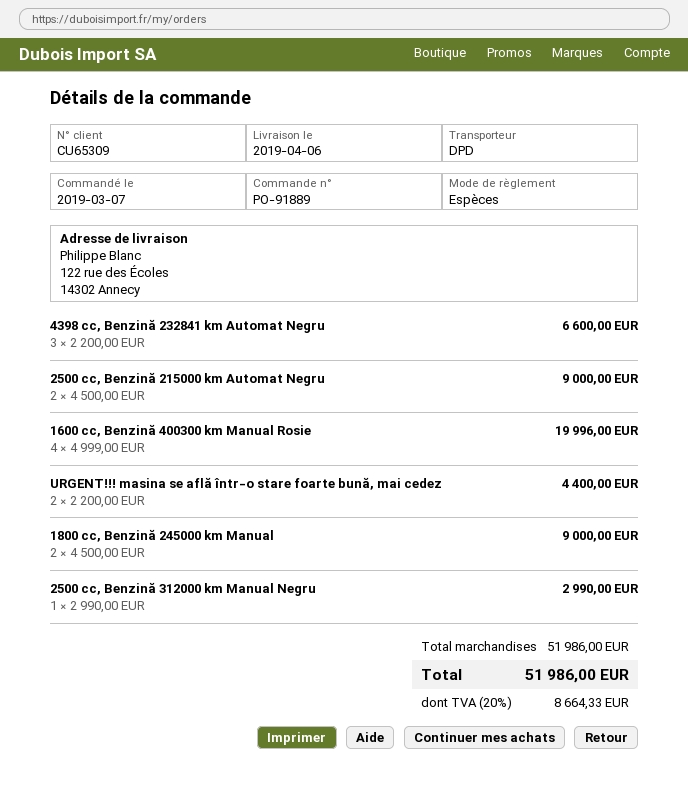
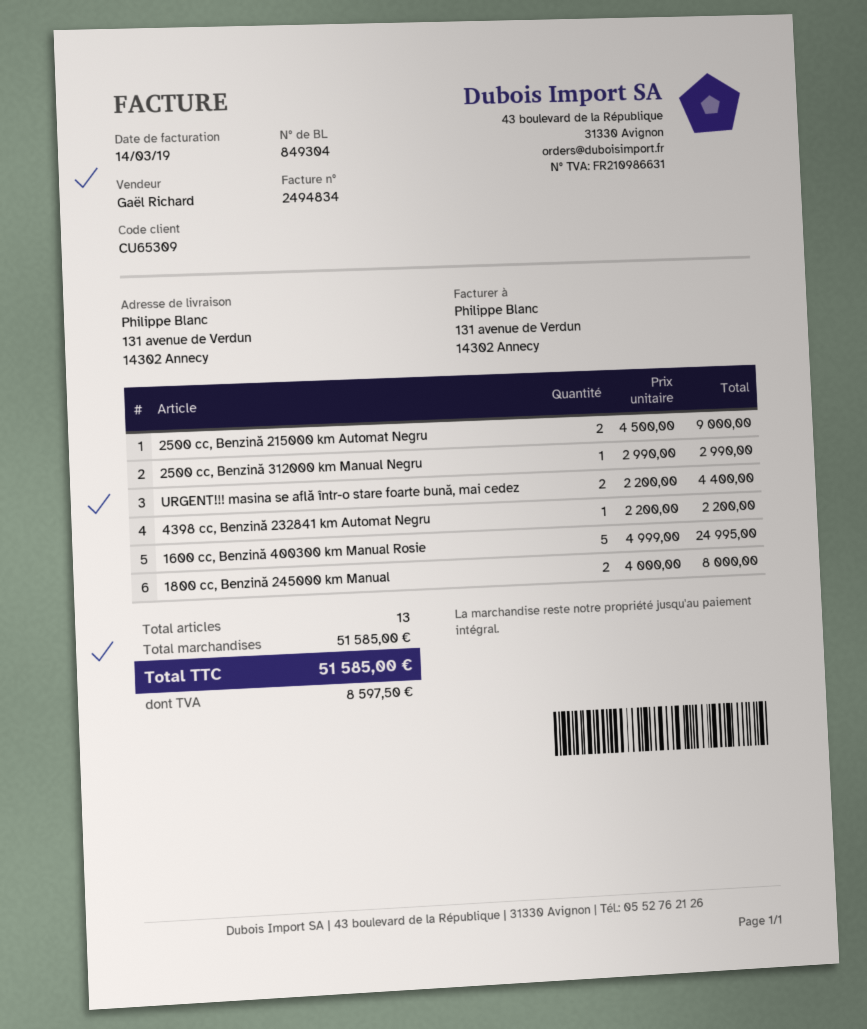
ship to: 122 rue des Écoles, 14302 Annecy -> 131 avenue de Verdun, 14302 Annecy
4398 cc, Benzină 232841 km Automat Negru: 3 x 2200.00 = 6600.00 -> 1 x 2200.00 = 2200.00
1600 cc, Benzină 400300 km Manual Rosie: 4 x 4999.00 = 19996.00 -> 5 x 4999.00 = 24995.00
1800 cc, Benzină 245000 km Manual: 2 x 4500.00 = 9000.00 -> 2 x 4000.00 = 8000.00
subtotal: 51986.00 -> 51585.00
tax: 8664.33 -> 8597.50
total: 51986.00 -> 51585.00

